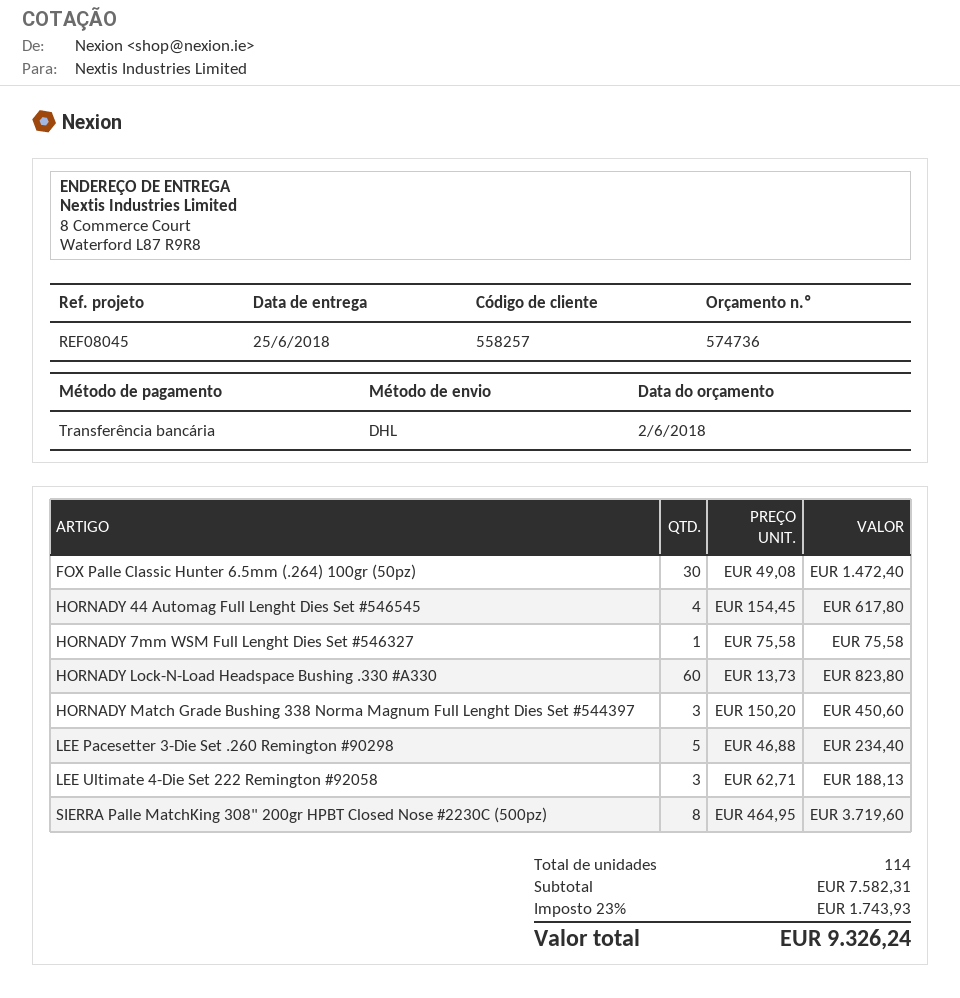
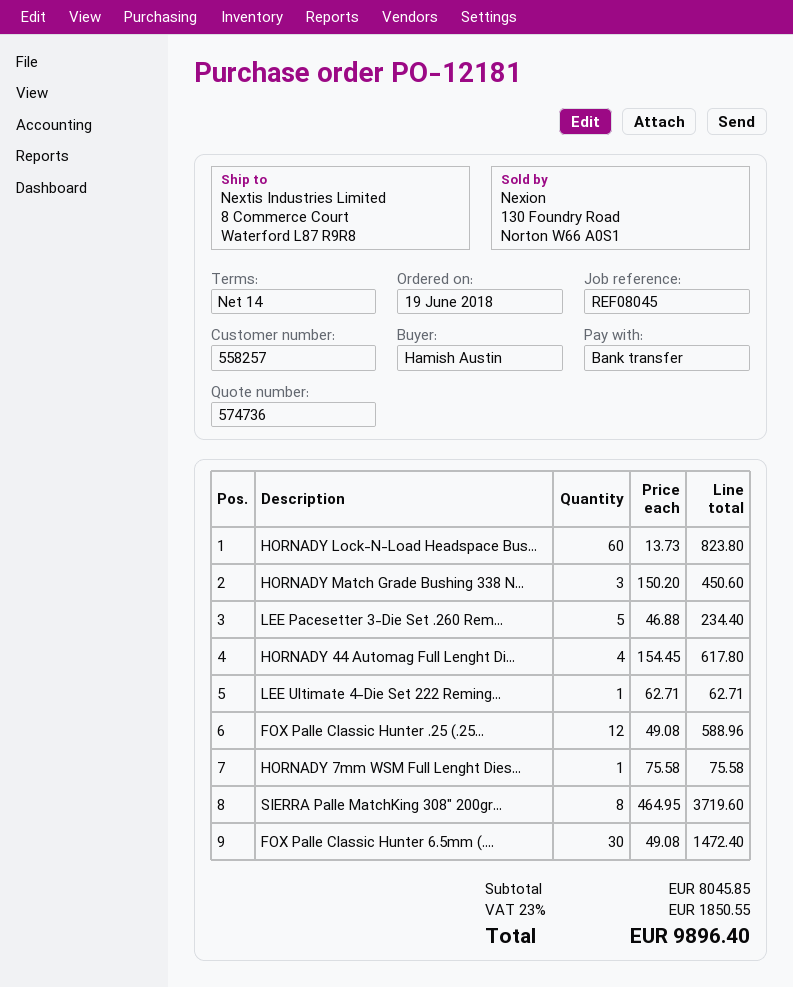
LEE Ultimate 4-Die Set 222 Remington #92058: 3 x 62.71 = 188.13 -> 1 x 62.71 = 62.71
FOX Palle Classic Hunter .25 (.25...: none -> 12 x 49.08 = 588.96
subtotal: 7582.31 -> 8045.85
tax: 23% = 1743.93 -> 23% = 1850.55
total: 9326.24 -> 9896.40

